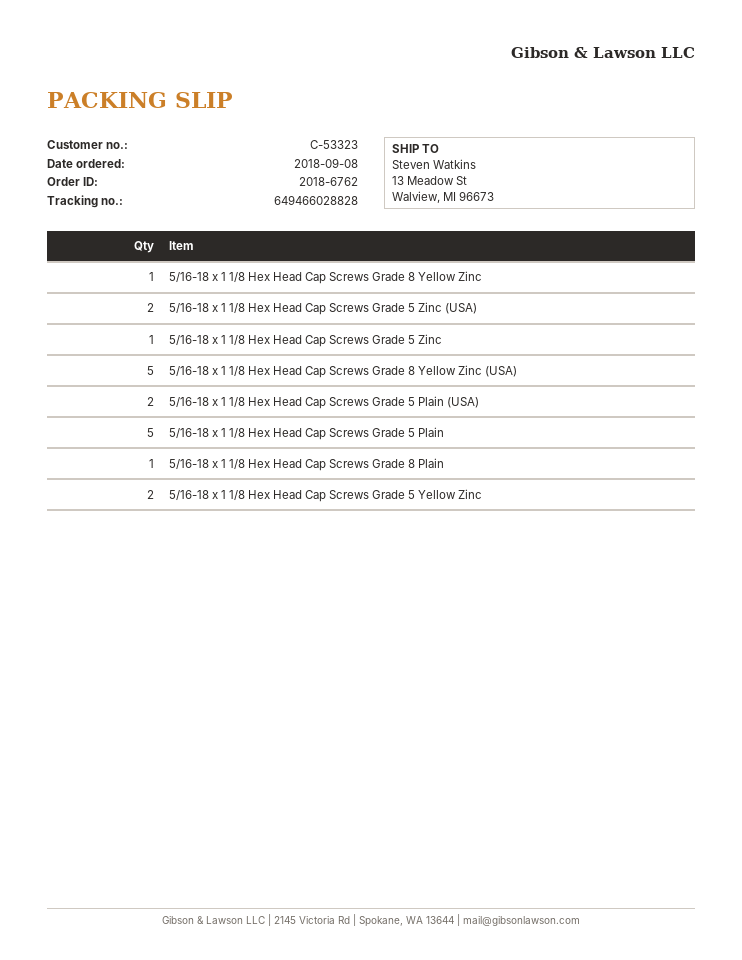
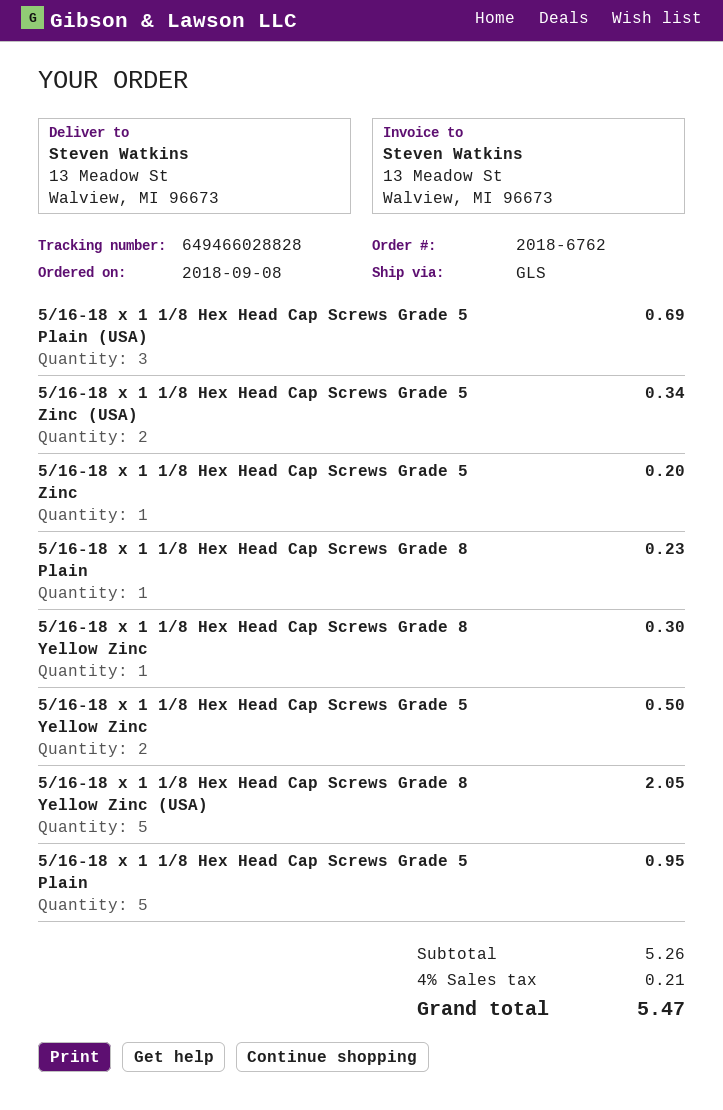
5/16-18 x 1 1/8 Hex Head Cap Screws Grade 5 Plain (USA): 2 -> 3

